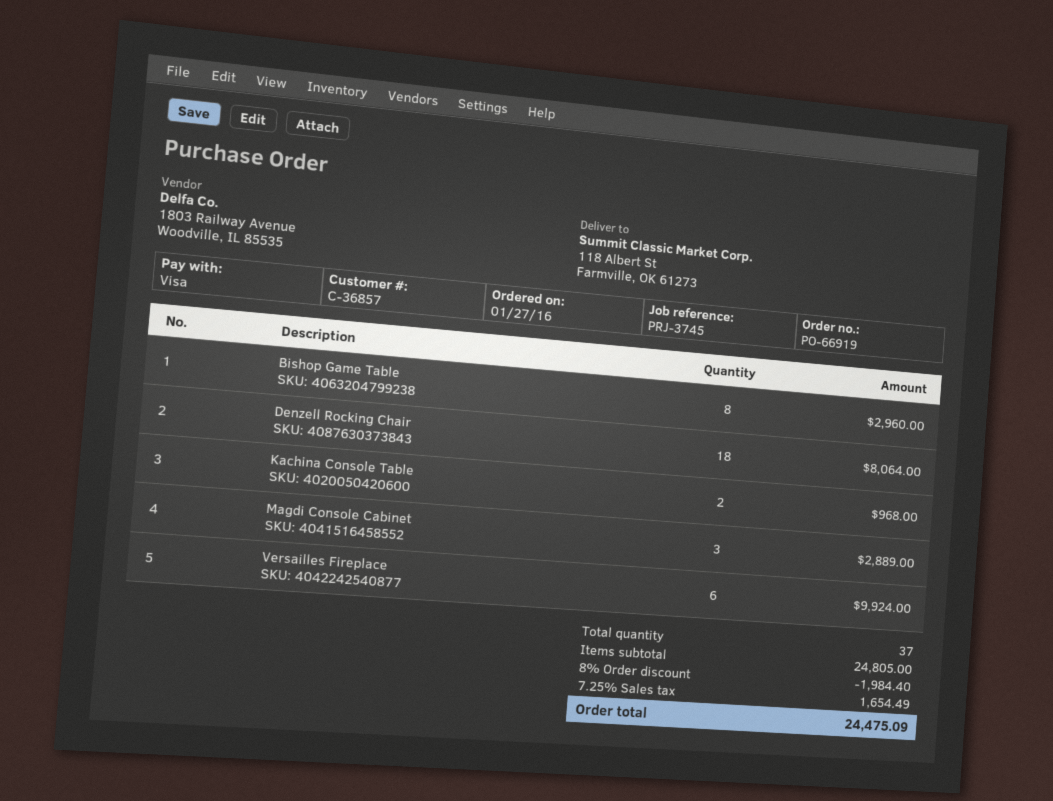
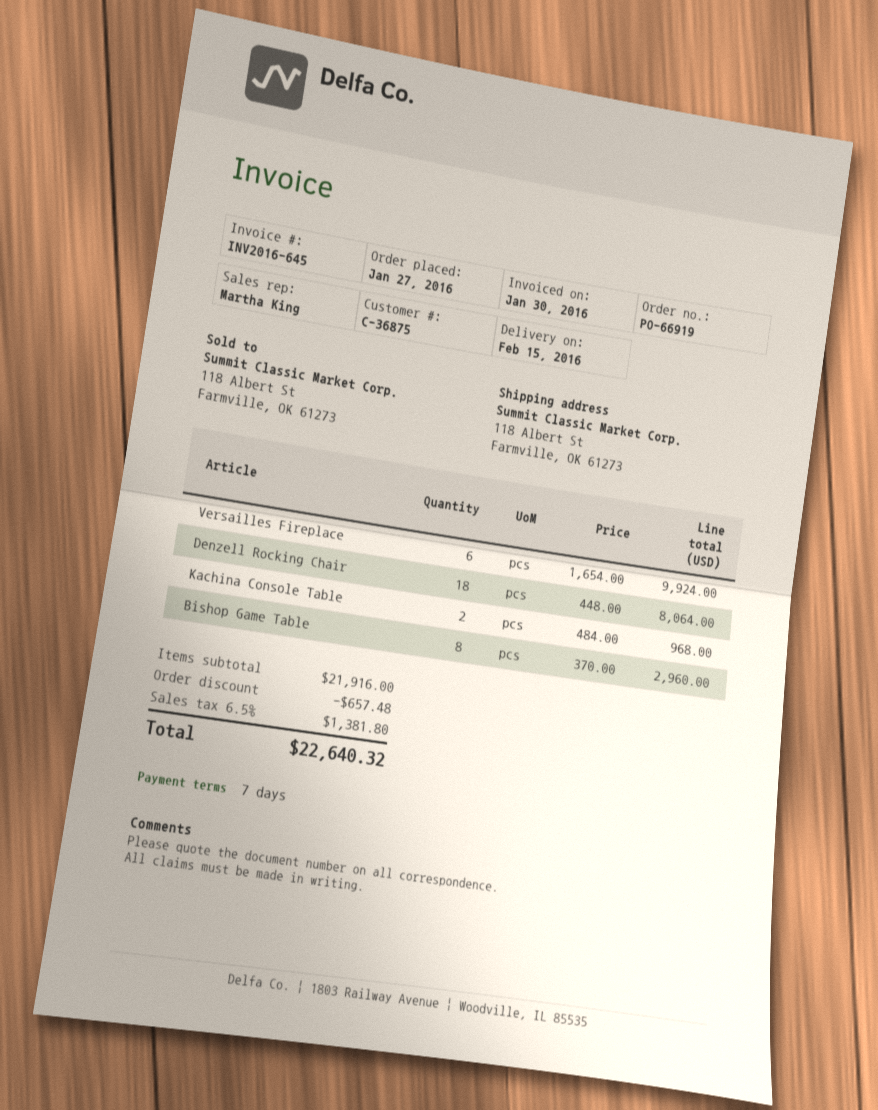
customer number: C-36857 -> C-36875
Magdi Console Cabinet: 3 for 2889.00 -> none
subtotal: 24805.00 -> 21916.00
discount: 1984.40 -> 657.48
tax: 7.25% = 1654.49 -> 6.5% = 1381.80
total: 24475.09 -> 22640.32

